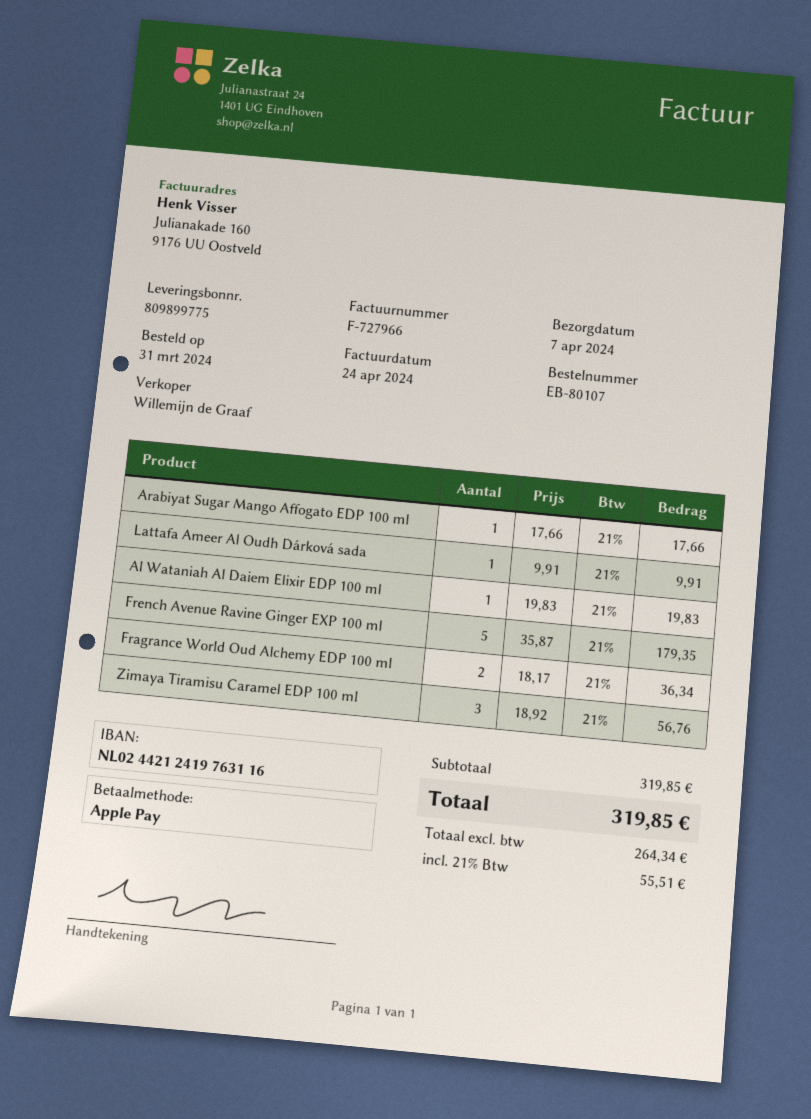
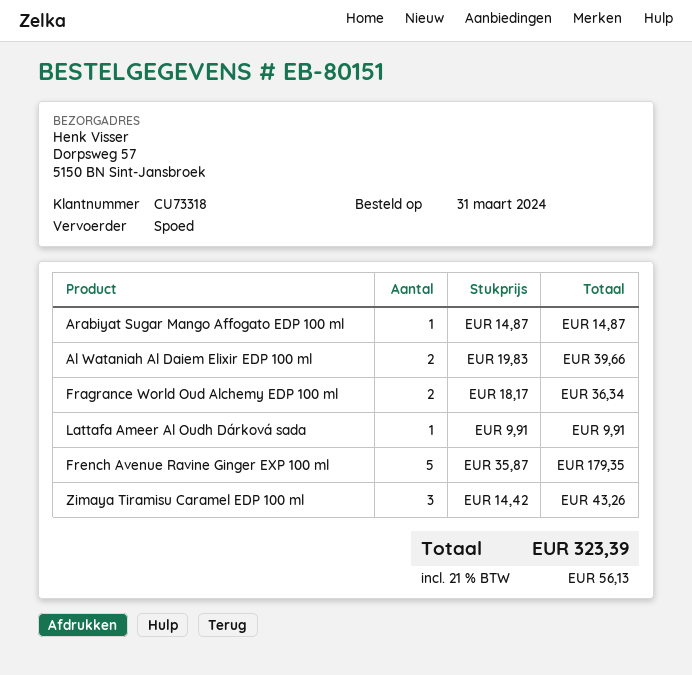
order number: EB-80107 -> EB-80151
Arabiyat Sugar Mango Affogato EDP 100 ml: 1 x 17.66 = 17.66 -> 1 x 14.87 = 14.87
Al Wataniah Al Daiem Elixir EDP 100 ml: 1 x 19.83 = 19.83 -> 2 x 19.83 = 39.66
Zimaya Tiramisu Caramel EDP 100 ml: 3 x 18.92 = 56.76 -> 3 x 14.42 = 43.26
tax: 21% = 55.51 -> 21% = 56.13
total: 319.85 -> 323.39

